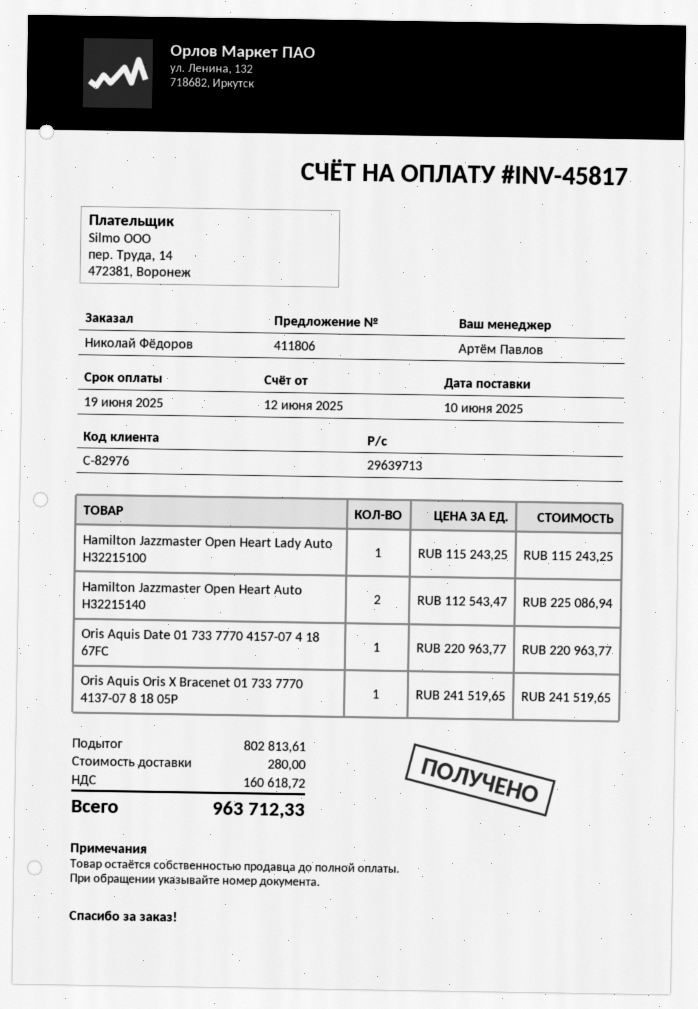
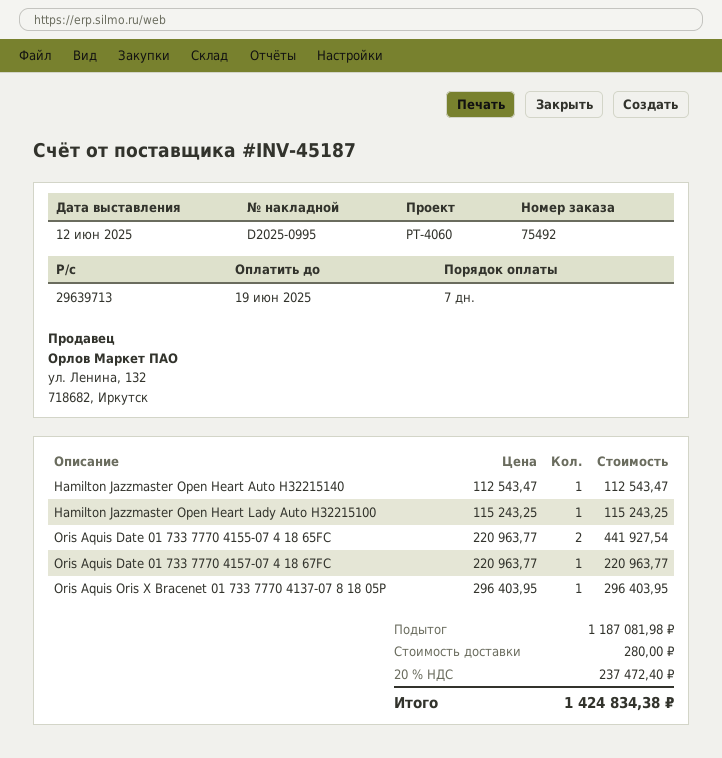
invoice number: INV-45817 -> INV-45187
Hamilton Jazzmaster Open Heart Auto H32215140: 2 x 112543.47 = 225086.94 -> 1 x 112543.47 = 112543.47
Oris Aquis Oris X Bracenet 01 733 7770 4137-07 8 18 05P: 1 x 241519.65 = 241519.65 -> 1 x 296403.95 = 296403.95
Oris Aquis Date 01 733 7770 4155-07 4 18 65FC: none -> 2 x 220963.77 = 441927.54
subtotal: 802813.61 -> 1187081.98
tax: 160618.72 -> 237472.40
total: 963712.33 -> 1424834.38

